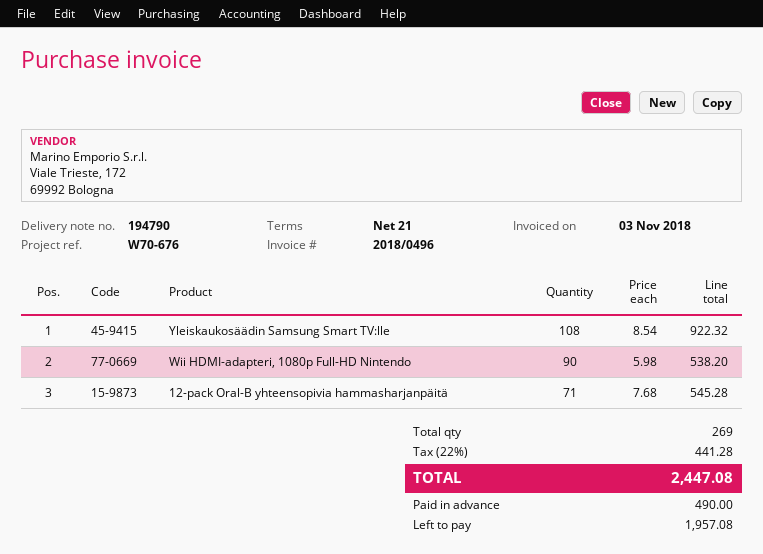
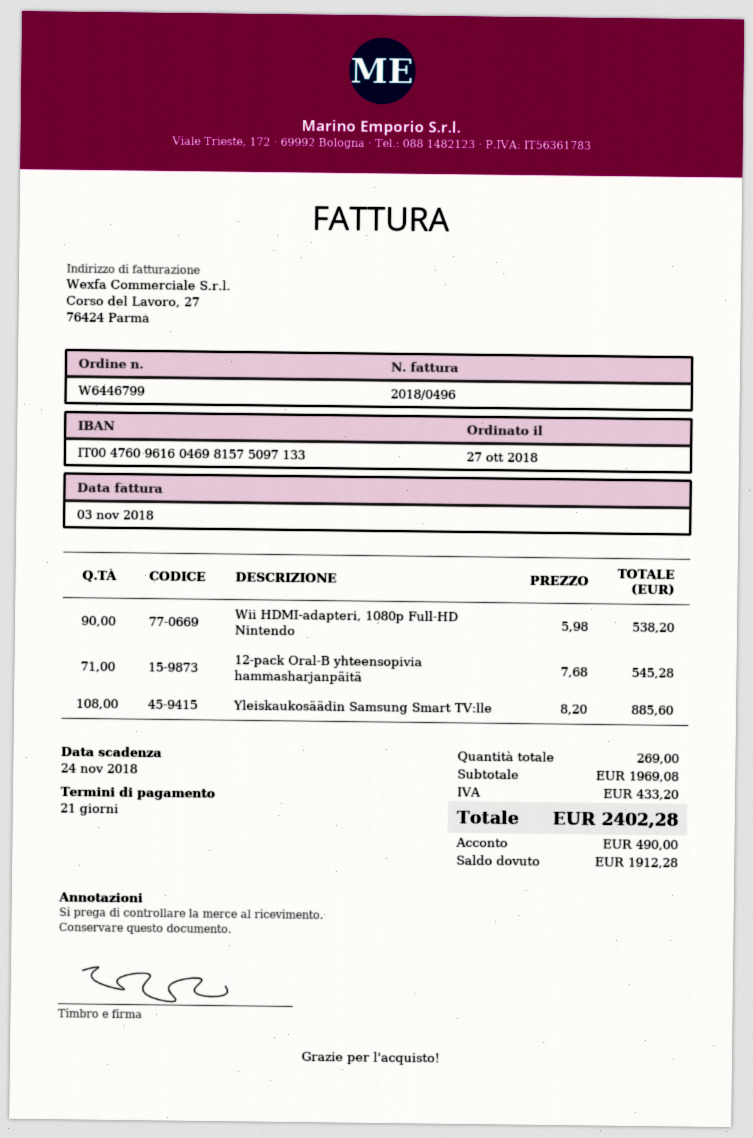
Yleiskaukosäädin Samsung Smart TV:lle: 108 x 8.54 = 922.32 -> 108 x 8.20 = 885.60
tax: 441.28 -> 433.20
total: 2447.08 -> 2402.28
balance: 1957.08 -> 1912.28

